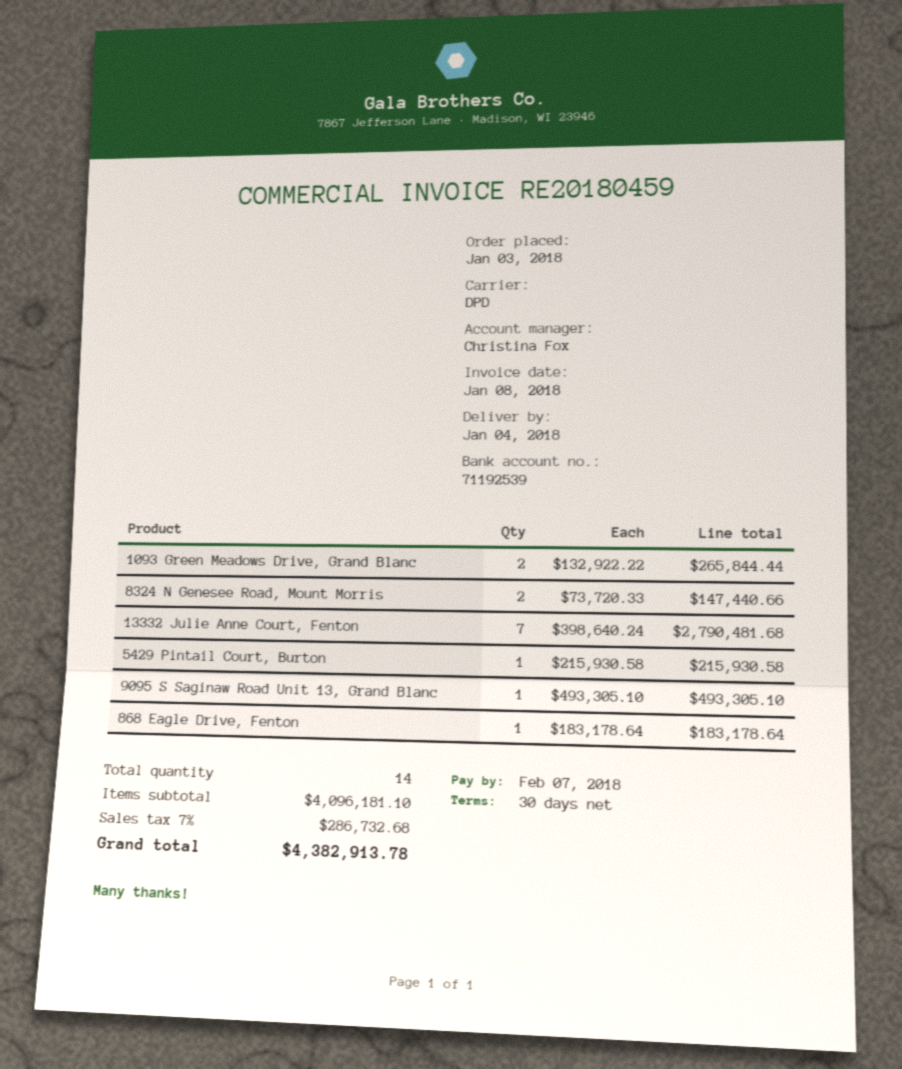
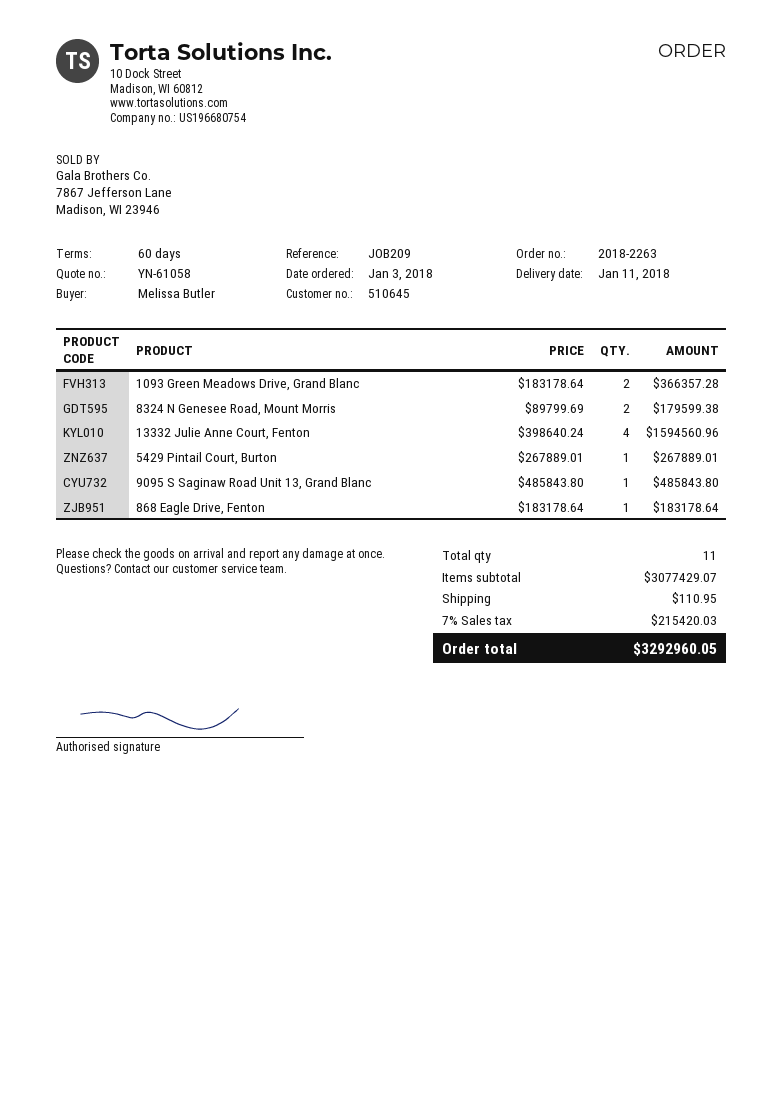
delivery date: 2018-01-04 -> 2018-01-11
payment terms: 30 days -> 60 days
1093 Green Meadows Drive, Grand Blanc: 2 x 132922.22 = 265844.44 -> 2 x 183178.64 = 366357.28
8324 N Genesee Road, Mount Morris: 2 x 73720.33 = 147440.66 -> 2 x 89799.69 = 179599.38
13332 Julie Anne Court, Fenton: 7 x 398640.24 = 2790481.68 -> 4 x 398640.24 = 1594560.96
5429 Pintail Court, Burton: 1 x 215930.58 = 215930.58 -> 1 x 267889.01 = 267889.01
9095 S Saginaw Road Unit 13, Grand Blanc: 1 x 493305.10 = 493305.10 -> 1 x 485843.80 = 485843.80
total quantity: 14 -> 11
subtotal: 4096181.10 -> 3077429.07
shipping: none -> 110.95
tax: 7% = 286732.68 -> 7% = 215420.03
total: 4382913.78 -> 3292960.05

